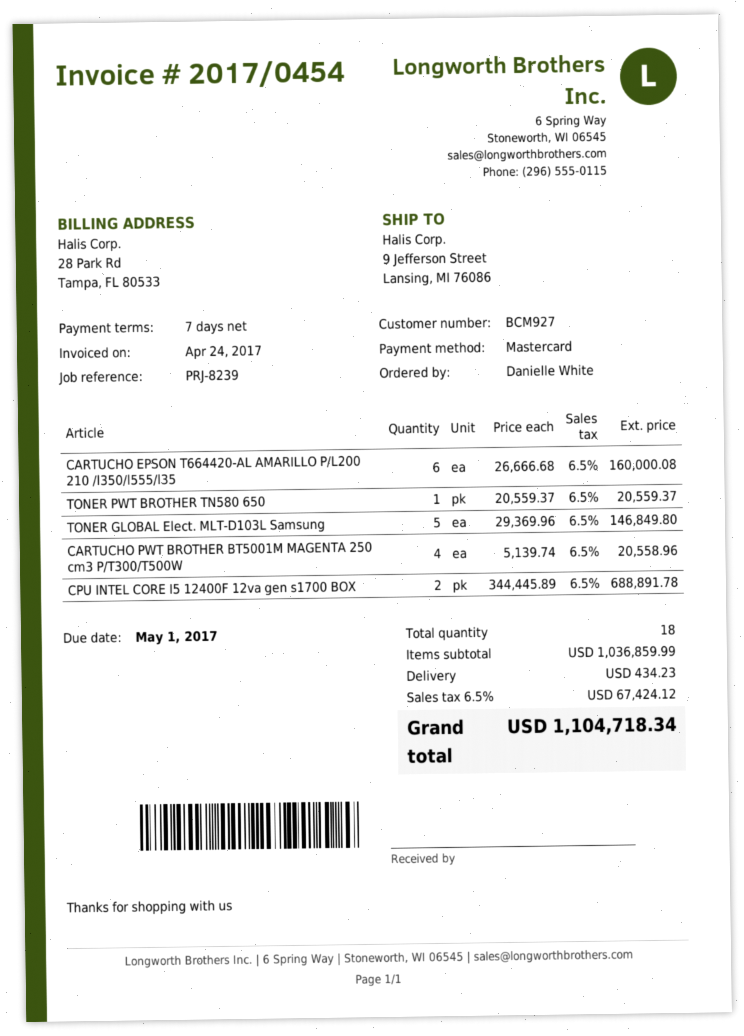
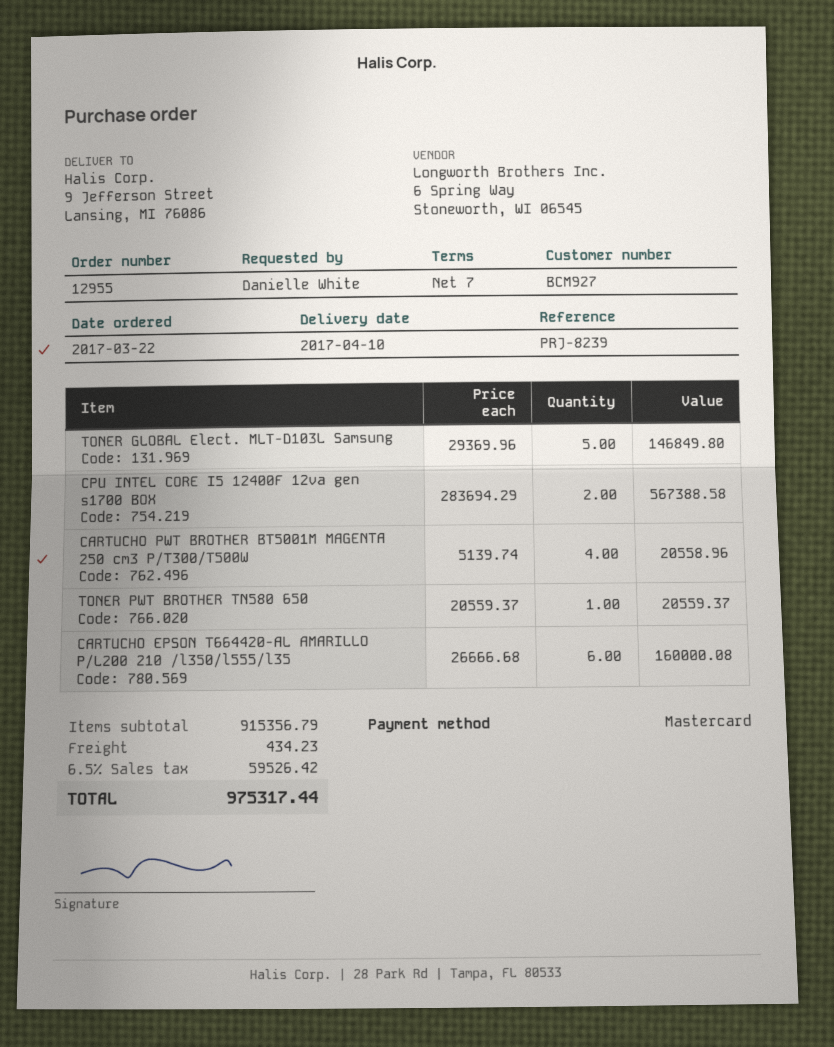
CPU INTEL CORE I5 12400F 12va gen s1700 BOX: 2 x 344445.89 = 688891.78 -> 2 x 283694.29 = 567388.58
subtotal: 1036859.99 -> 915356.79
tax: 6.5% = 67424.12 -> 6.5% = 59526.42
total: 1104718.34 -> 975317.44

